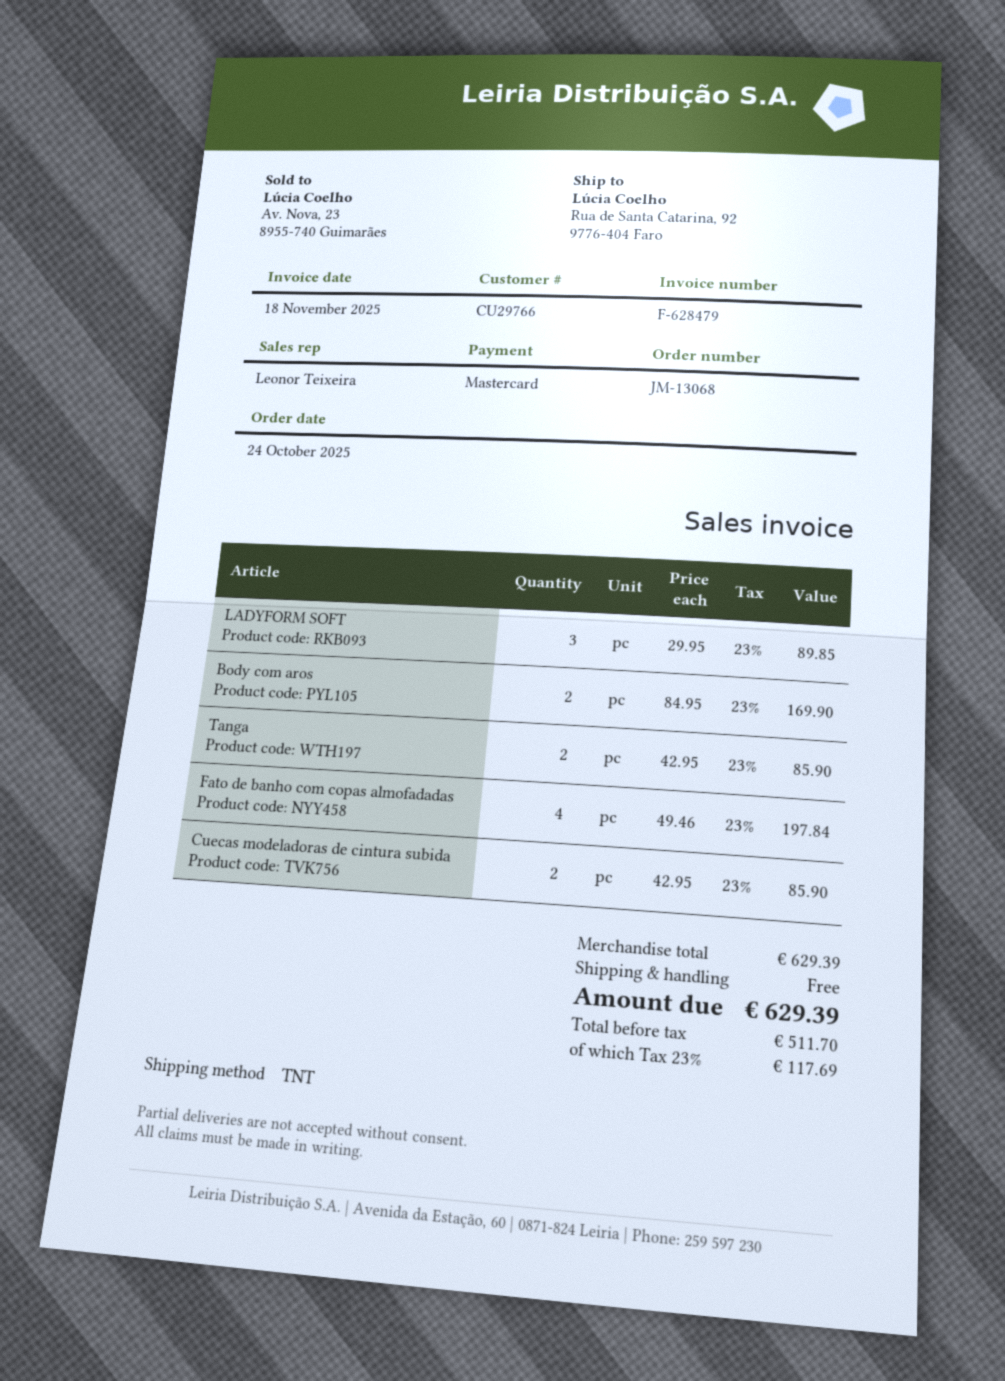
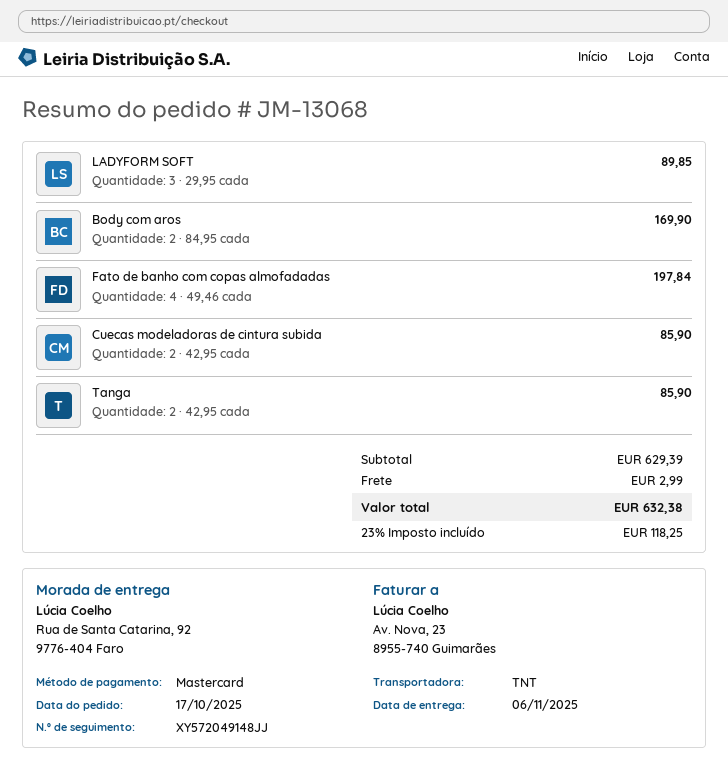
order date: 2025-10-24 -> 2025-10-17
shipping: 0.00 -> 2.99
tax: 23% = 117.69 -> 23% = 118.25
total: 629.39 -> 632.38

